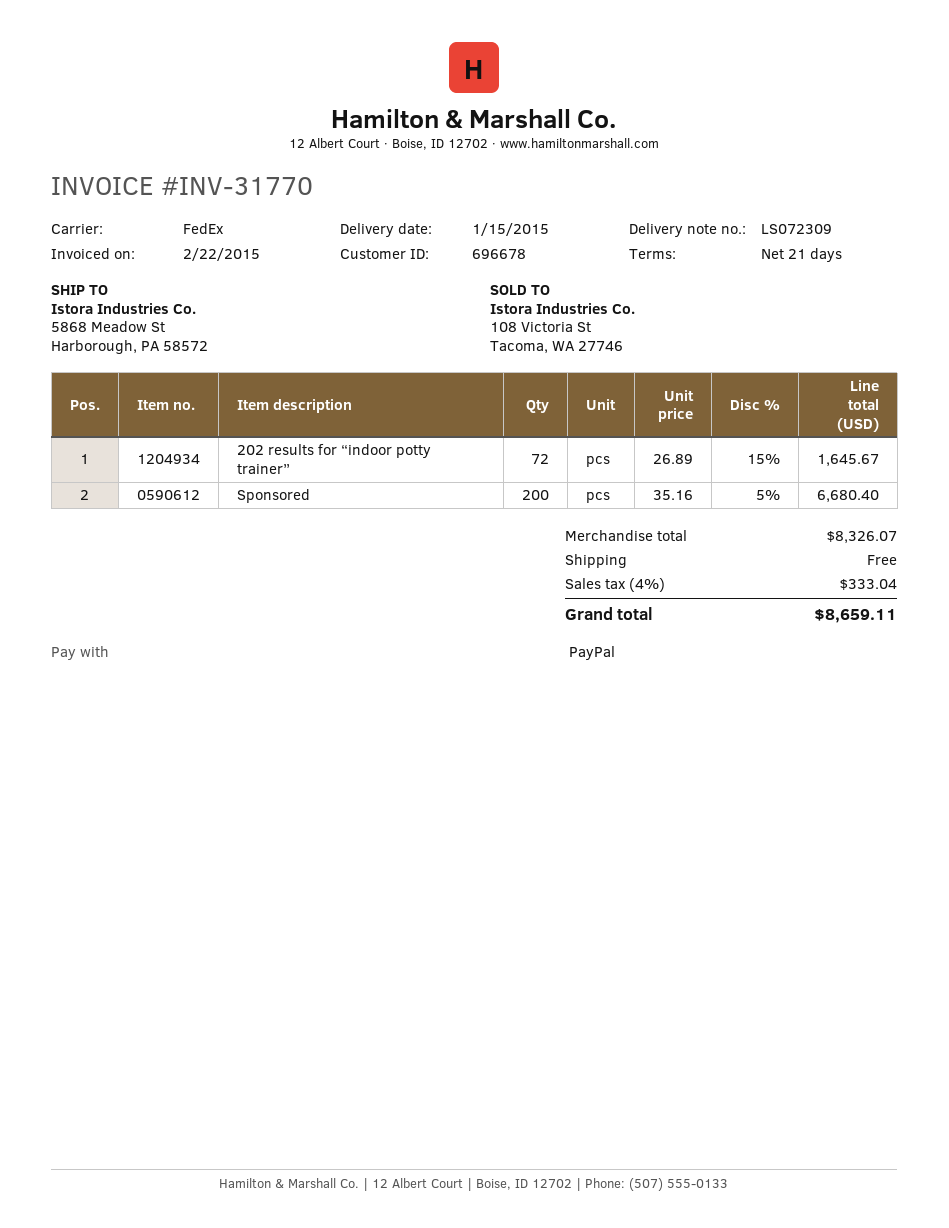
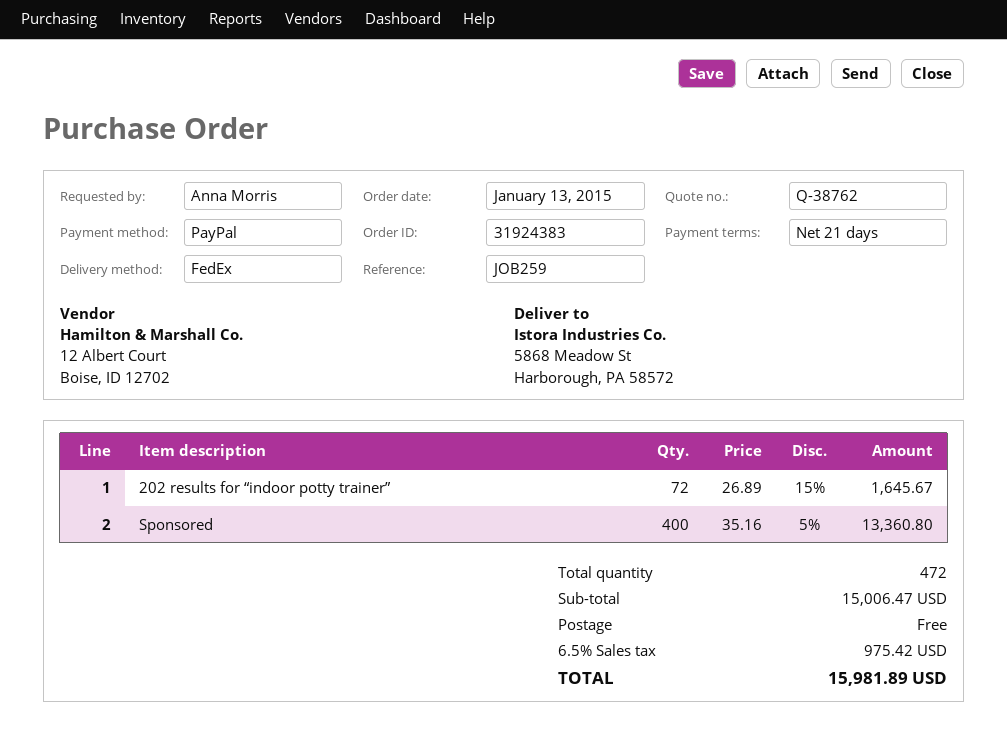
Sponsored: 200 x 35.16 - 5% = 6680.40 -> 400 x 35.16 - 5% = 13360.80
subtotal: 8326.07 -> 15006.47
tax: 4% = 333.04 -> 6.5% = 975.42
total: 8659.11 -> 15981.89

